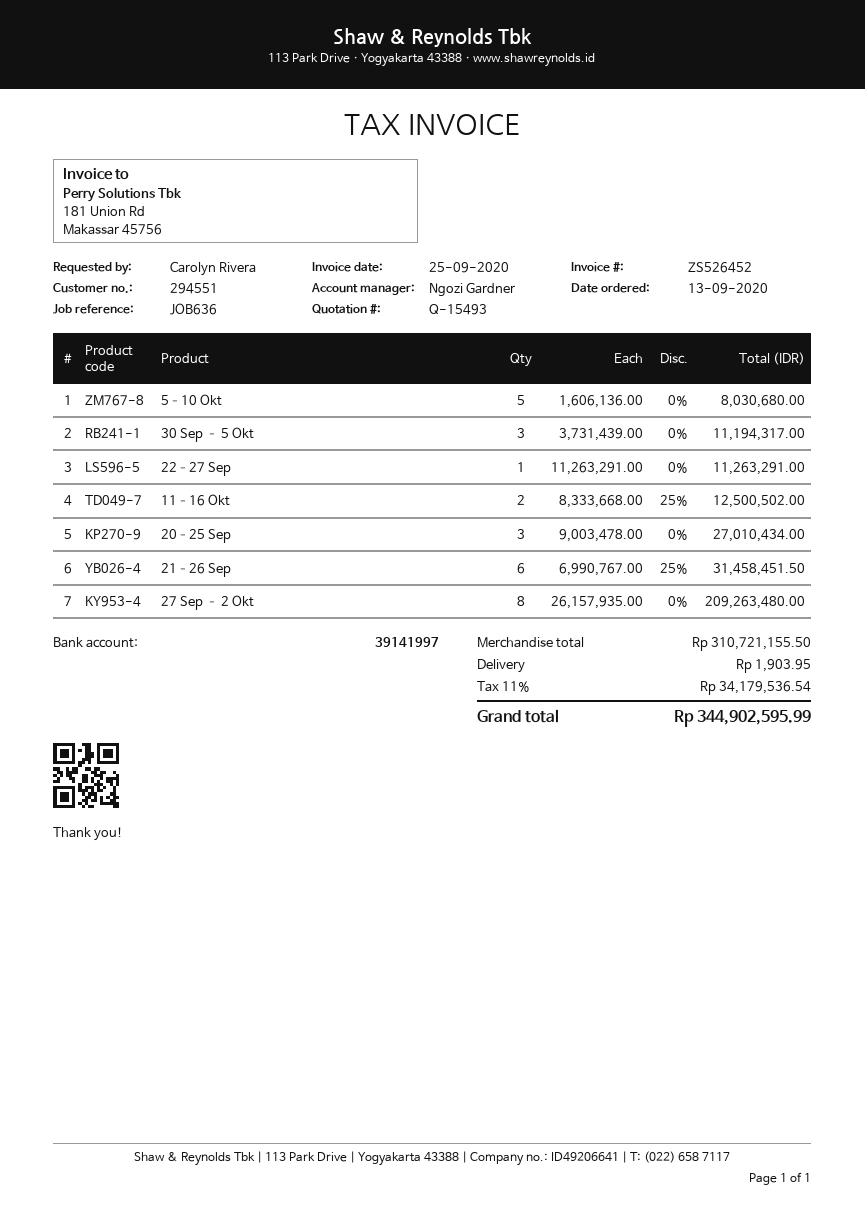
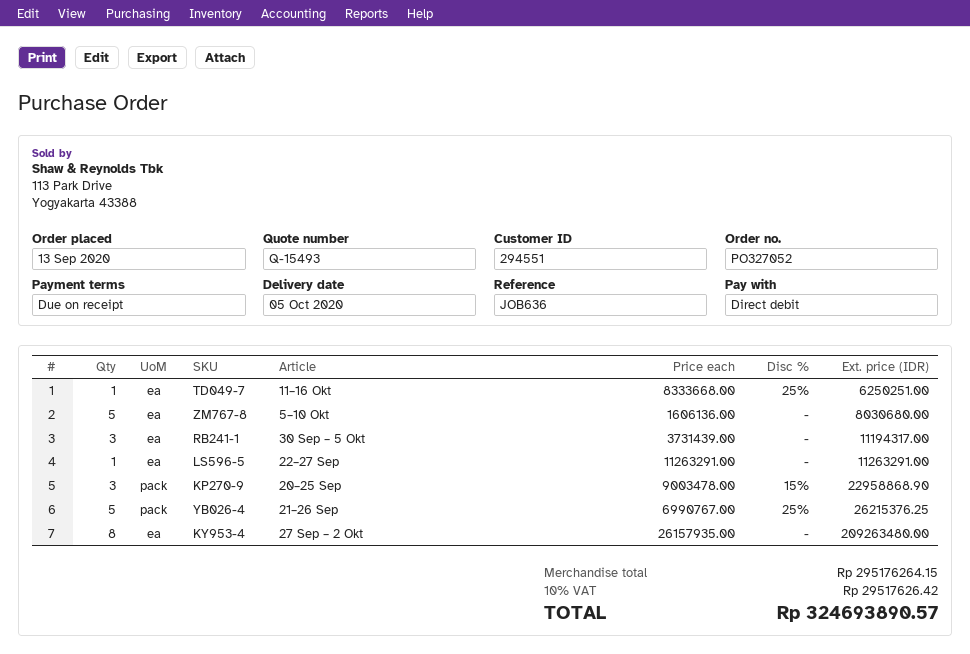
11–16 Okt: 2 x 8333668.00 - 25% = 12500502.00 -> 1 x 8333668.00 - 25% = 6250251.00
20–25 Sep: 3 x 9003478.00 = 27010434.00 -> 3 x 9003478.00 - 15% = 22958868.90
21–26 Sep: 6 x 6990767.00 - 25% = 31458451.50 -> 5 x 6990767.00 - 25% = 26215376.25
subtotal: 310721155.50 -> 295176264.15
shipping: 1903.95 -> none
tax: 11% = 34179536.54 -> 10% = 29517626.42
total: 344902595.99 -> 324693890.57

